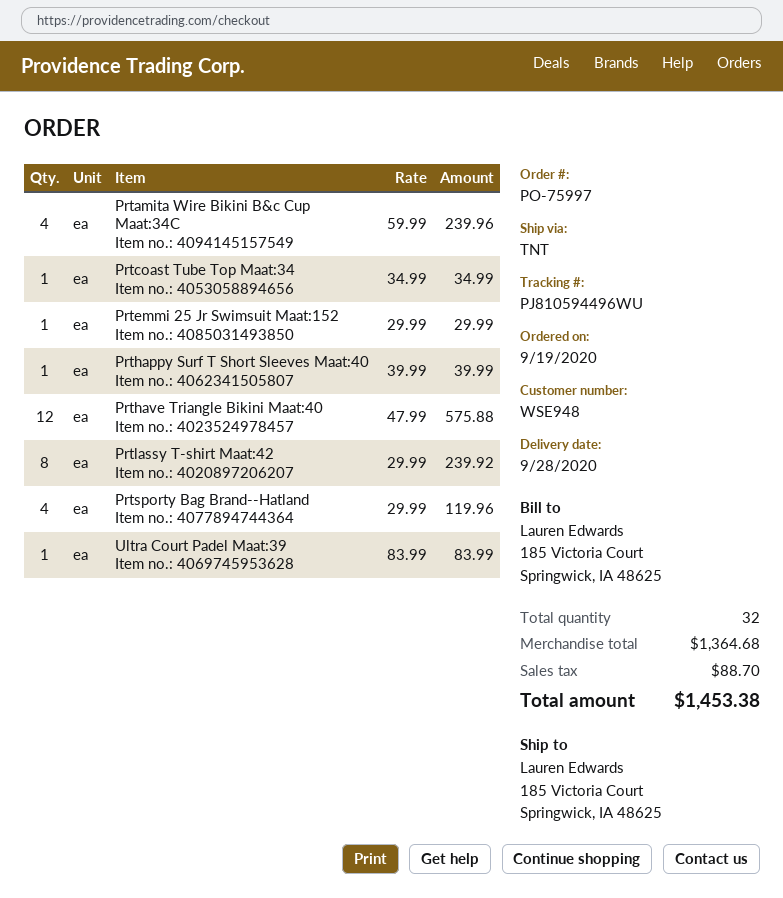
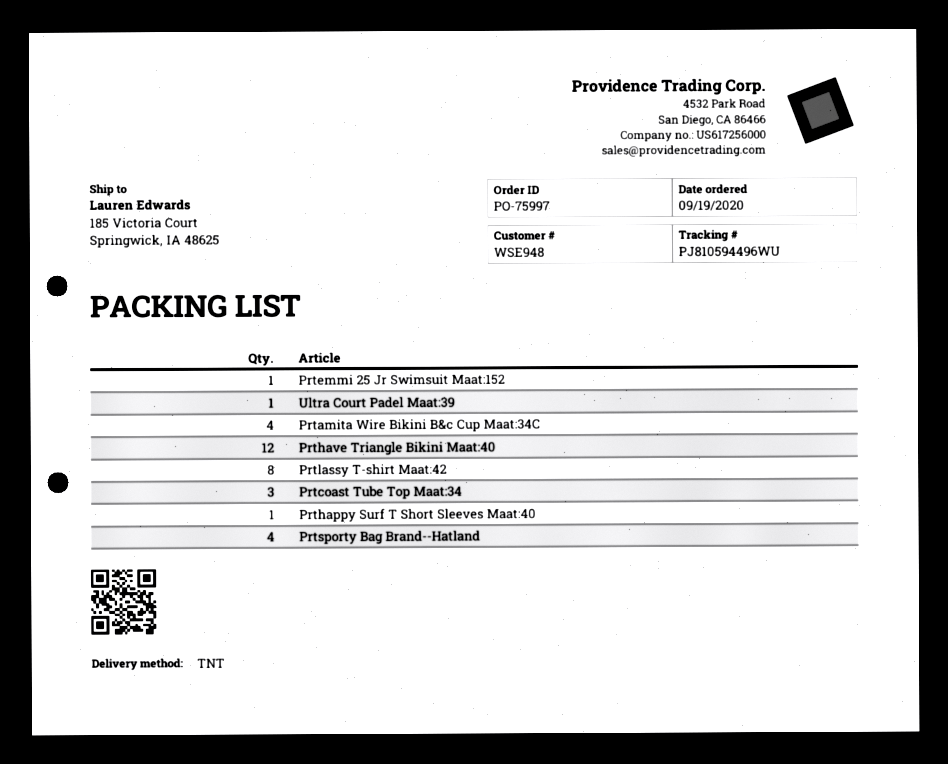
Prtcoast Tube Top Maat:34: 1 -> 3

